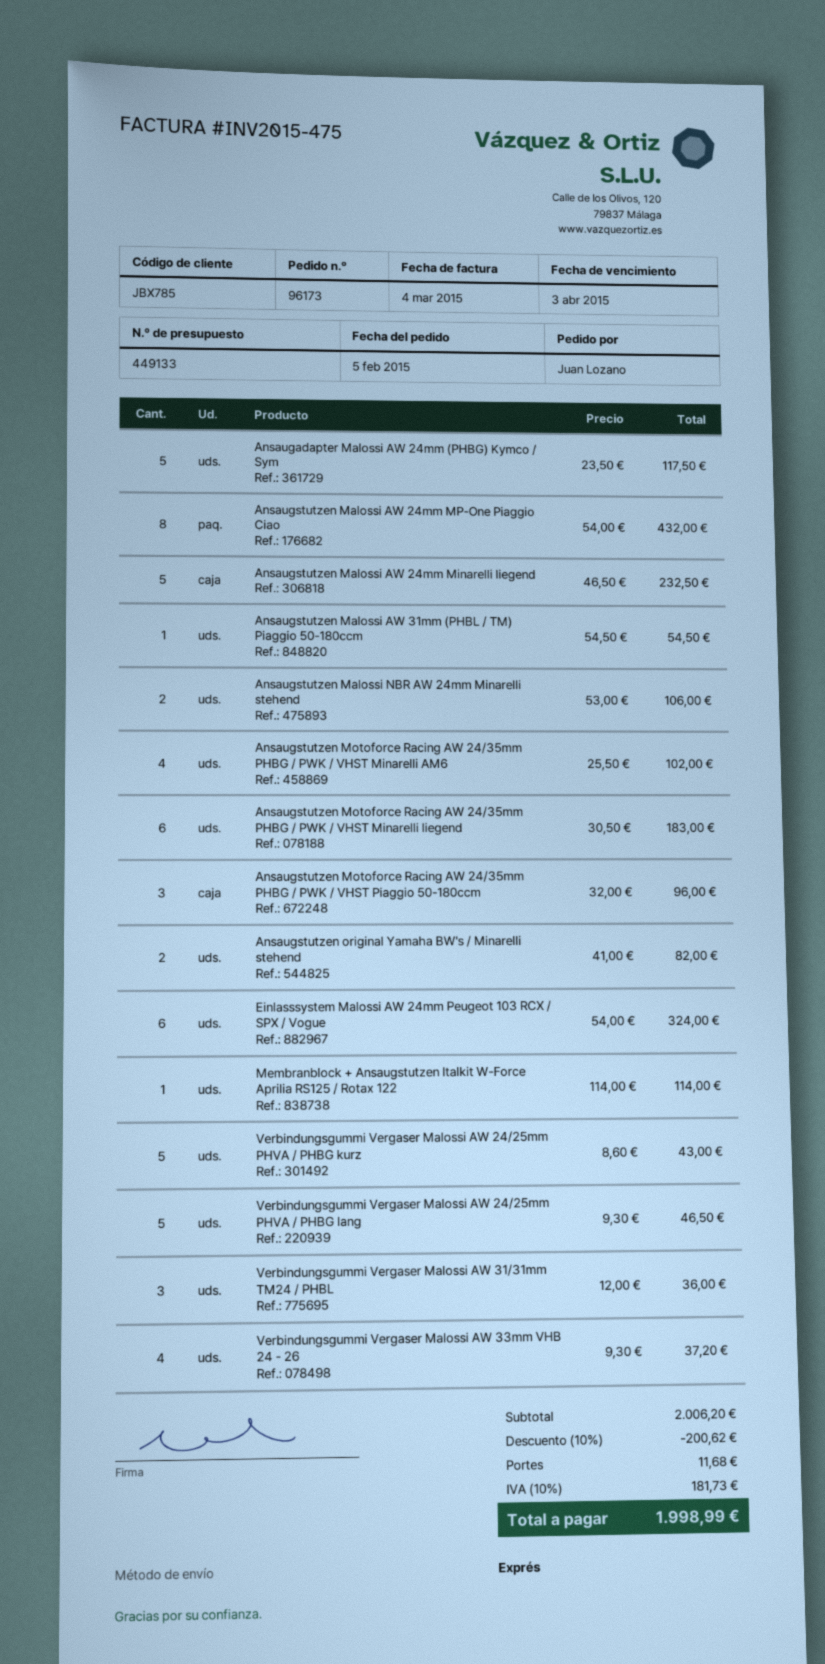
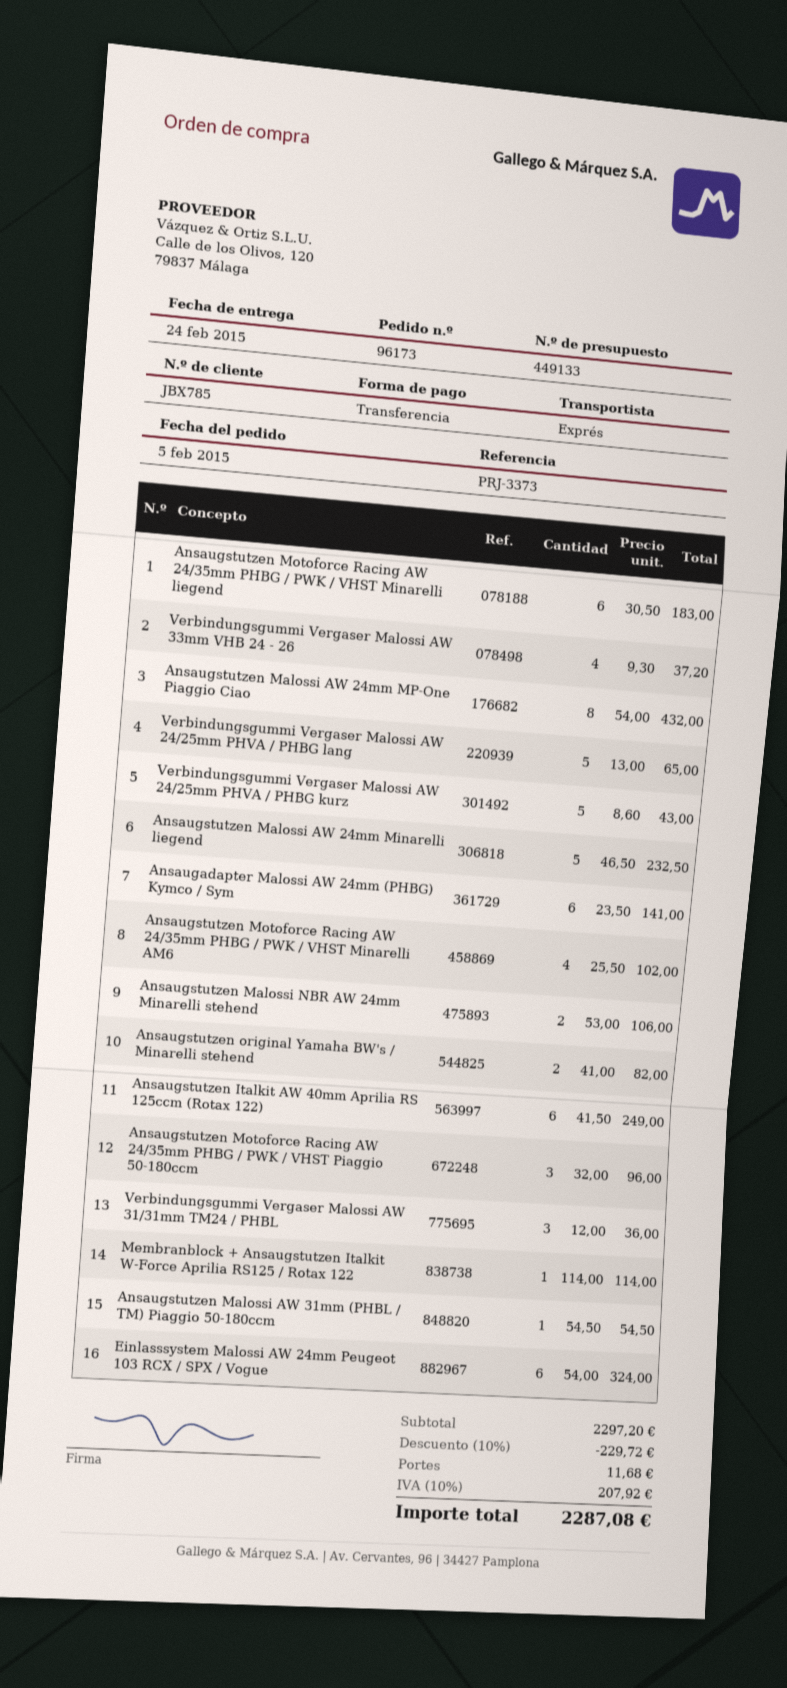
Ansaugadapter Malossi AW 24mm (PHBG) Kymco / Sym: 5 x 23.50 = 117.50 -> 6 x 23.50 = 141.00
Verbindungsgummi Vergaser Malossi AW 24/25mm PHVA / PHBG lang: 5 x 9.30 = 46.50 -> 5 x 13.00 = 65.00
Ansaugstutzen Italkit AW 40mm Aprilia RS 125ccm (Rotax 122): none -> 6 x 41.50 = 249.00
subtotal: 2006.20 -> 2297.20
discount: 10% = 200.62 -> 10% = 229.72
tax: 10% = 181.73 -> 10% = 207.92
total: 1998.99 -> 2287.08

